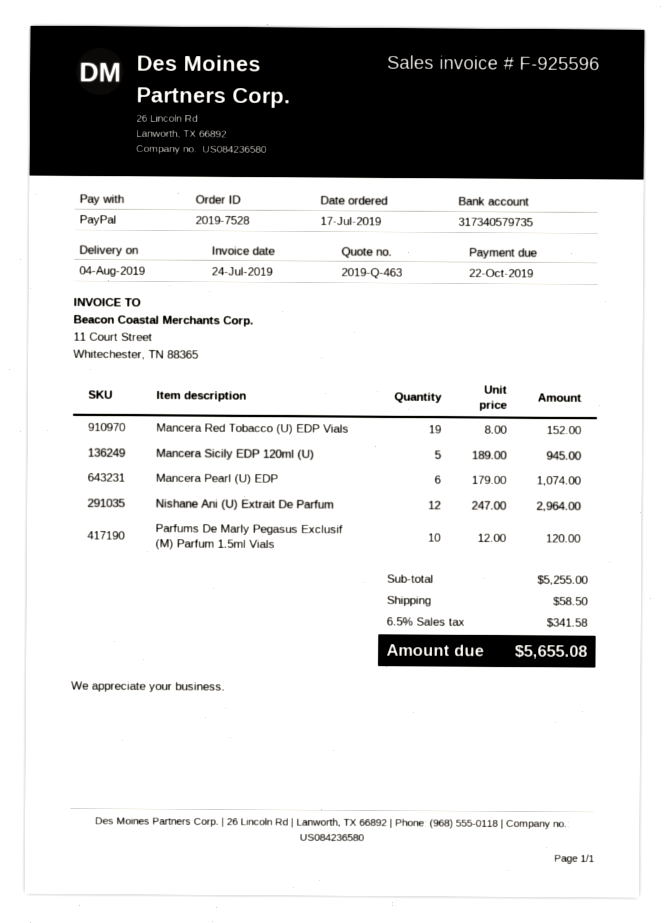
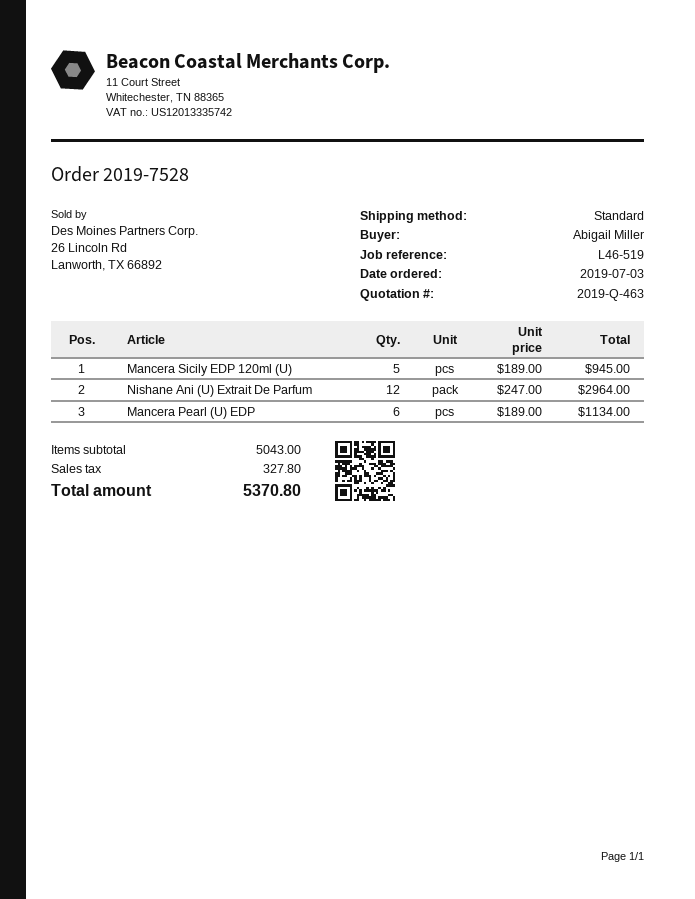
order date: 2019-07-17 -> 2019-07-03
Mancera Red Tobacco (U) EDP Vials: 19 x 8.00 = 152.00 -> none
Mancera Pearl (U) EDP: 6 x 179.00 = 1074.00 -> 6 x 189.00 = 1134.00
Parfums De Marly Pegasus Exclusif (M) Parfum 1.5ml Vials: 10 x 12.00 = 120.00 -> none
subtotal: 5255.00 -> 5043.00
shipping: 58.50 -> none
tax: 341.58 -> 327.80
total: 5655.08 -> 5370.80

